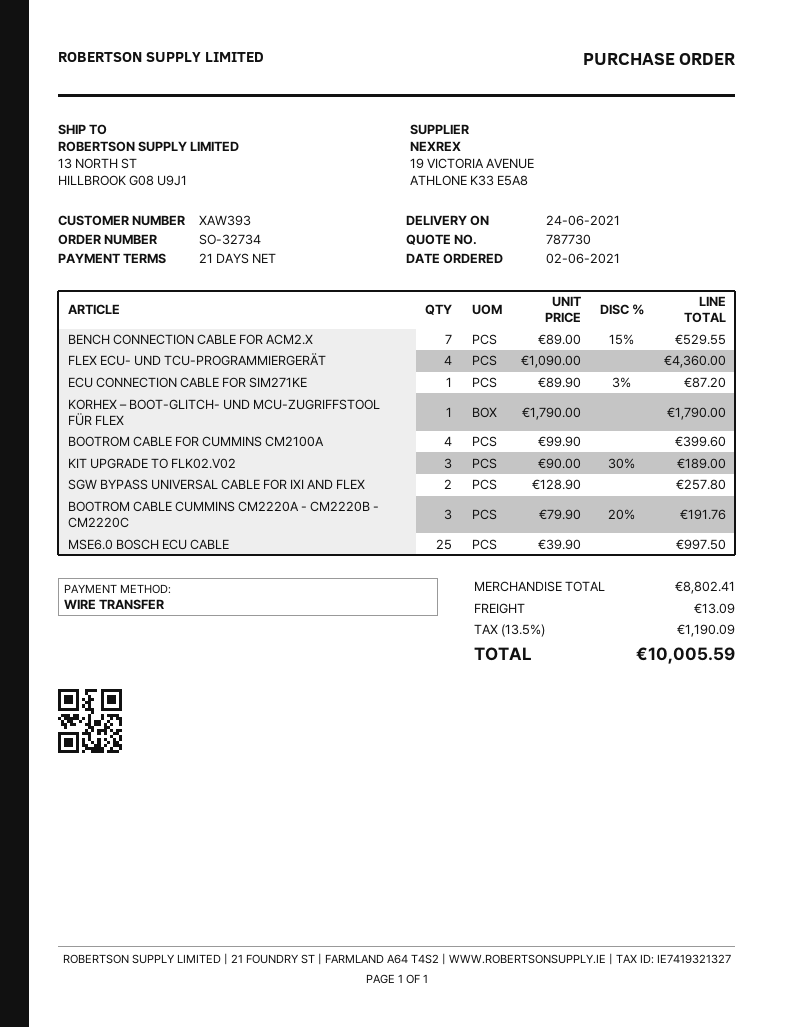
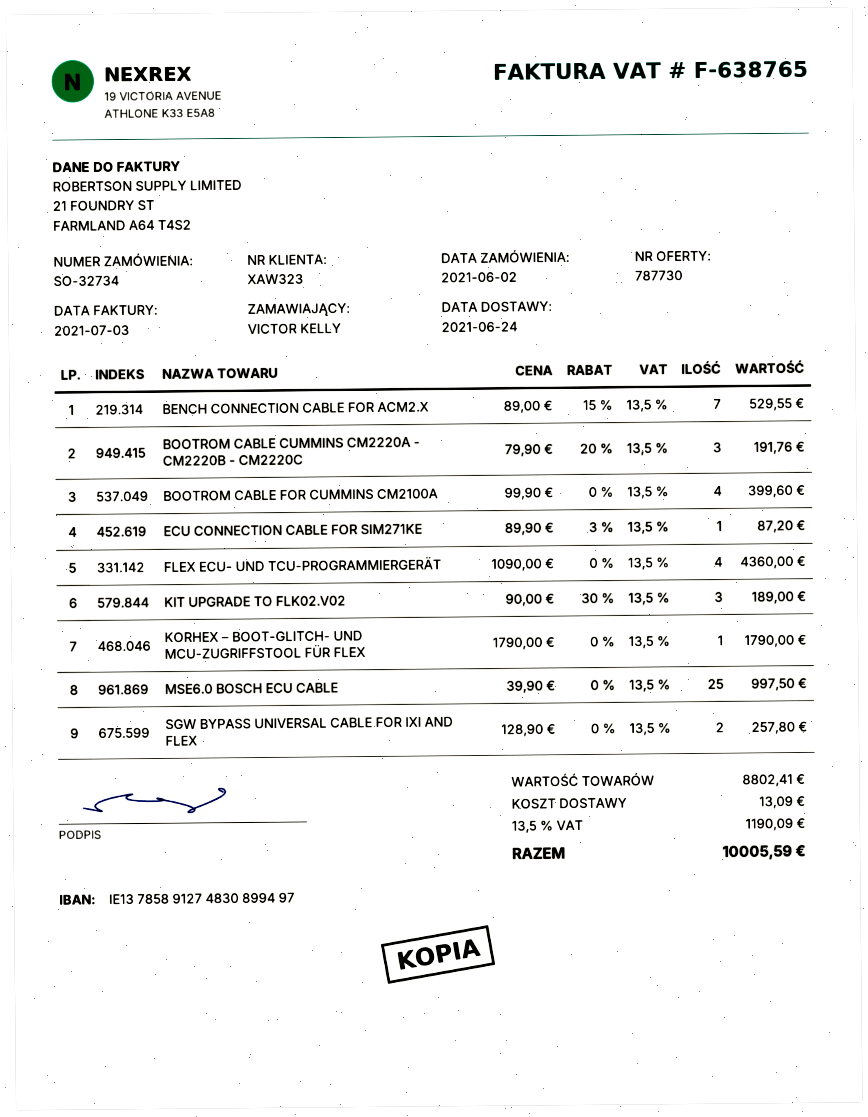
customer number: XAW393 -> XAW323

